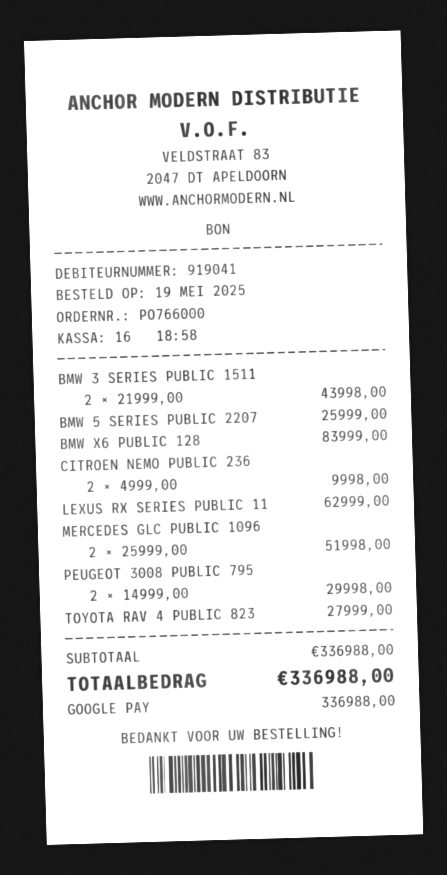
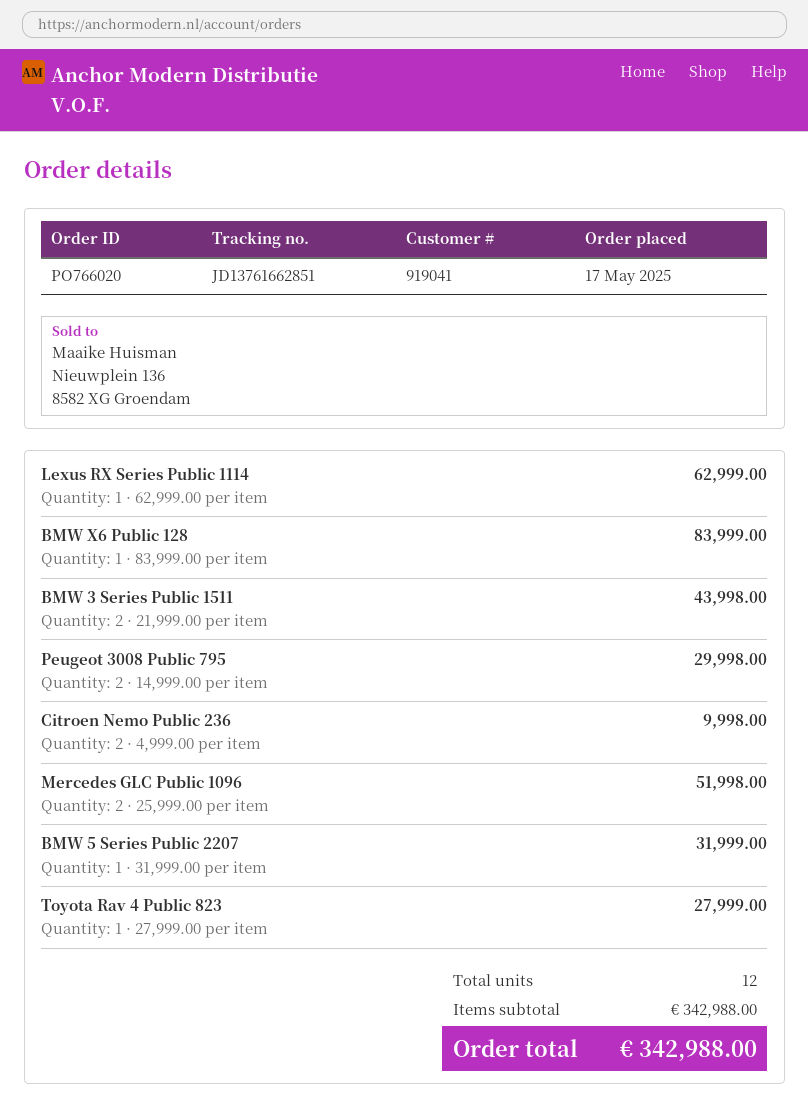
order number: PO766000 -> PO766020
order date: 2025-05-19 -> 2025-05-17
BMW 5 SERIES PUBLIC 2207: 1 x 25999.00 = 25999.00 -> 1 x 31999.00 = 31999.00
subtotal: 336988.00 -> 342988.00
total: 336988.00 -> 342988.00

